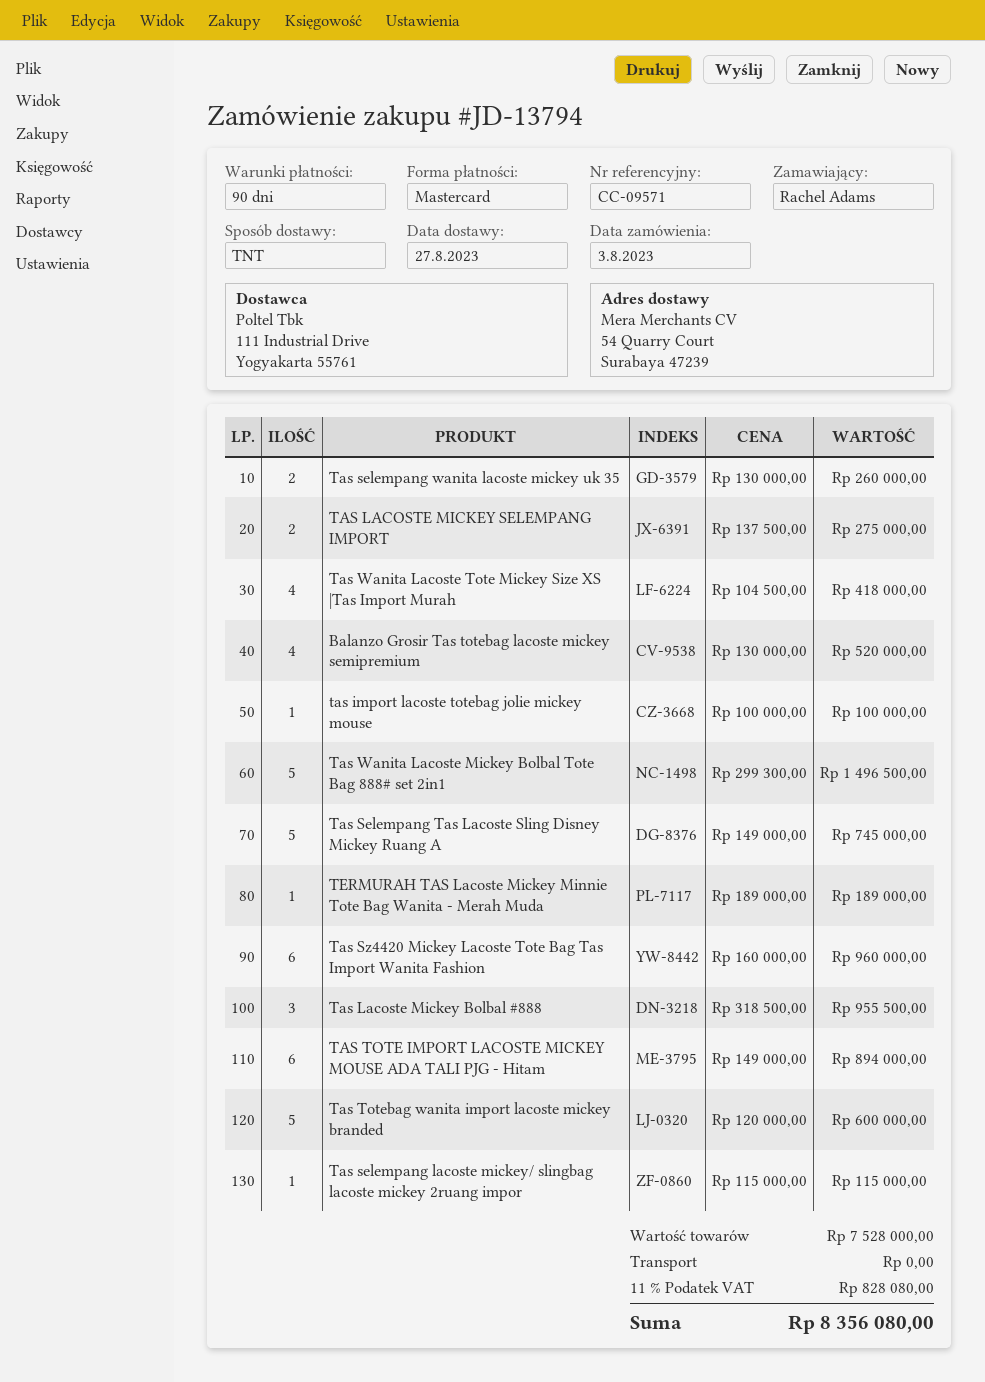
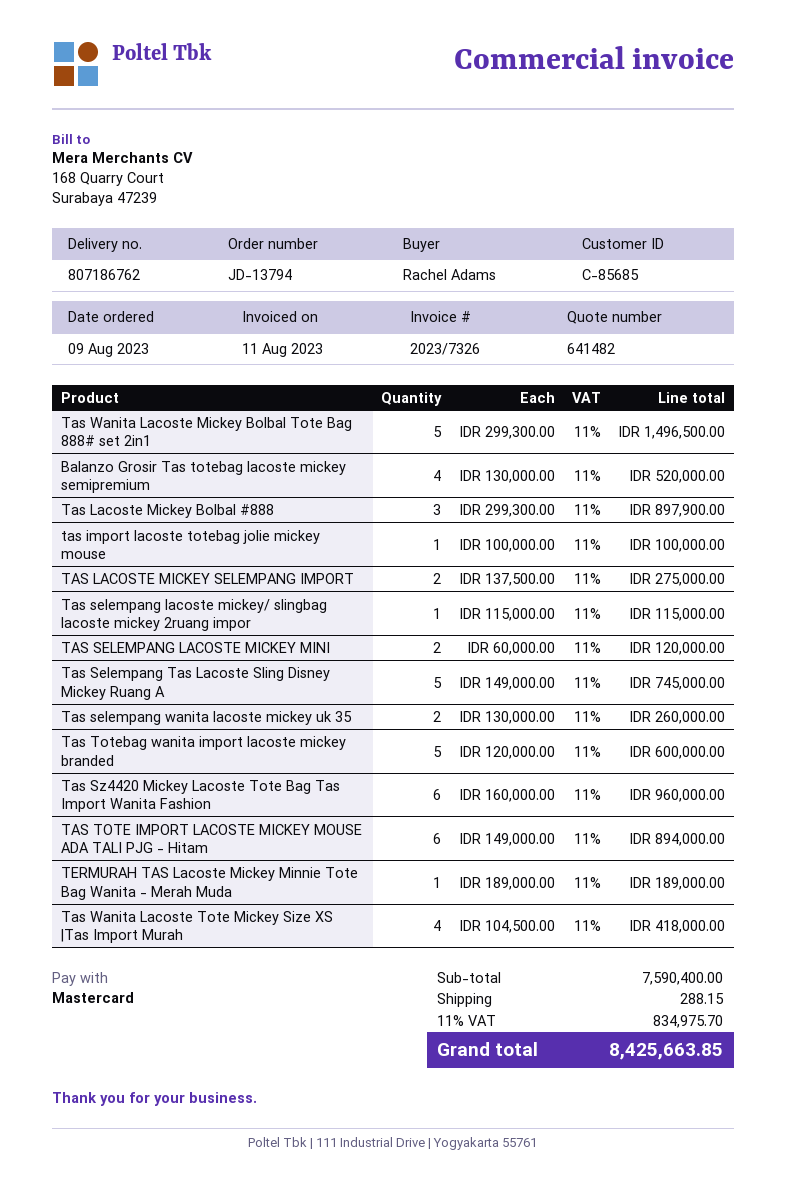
order date: 2023-08-03 -> 2023-08-09
Tas Lacoste Mickey Bolbal #888: 3 x 318500.00 = 955500.00 -> 3 x 299300.00 = 897900.00
TAS SELEMPANG LACOSTE MICKEY MINI: none -> 2 x 60000.00 = 120000.00
subtotal: 7528000.00 -> 7590400.00
shipping: 0.00 -> 288.15
tax: 11% = 828080.00 -> 11% = 834975.70
total: 8356080.00 -> 8425663.85

